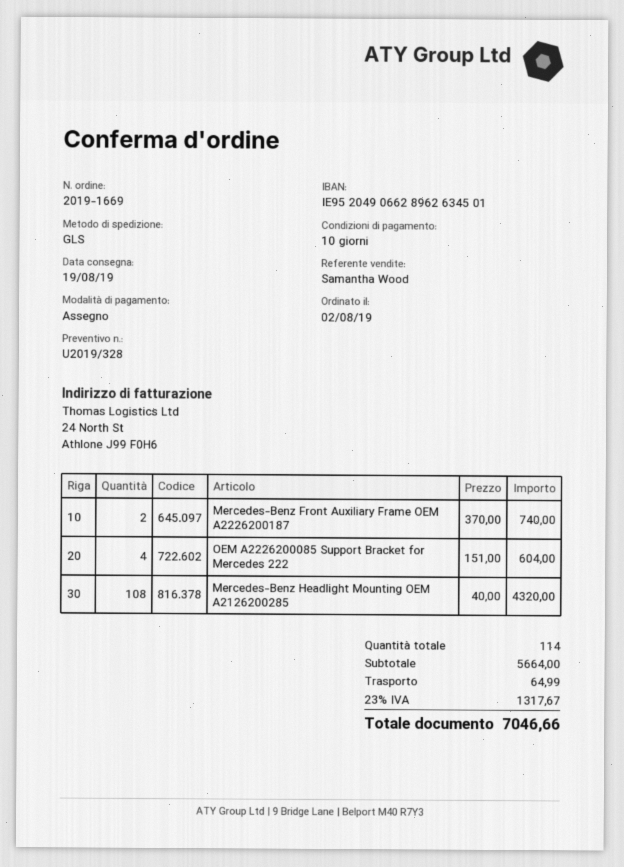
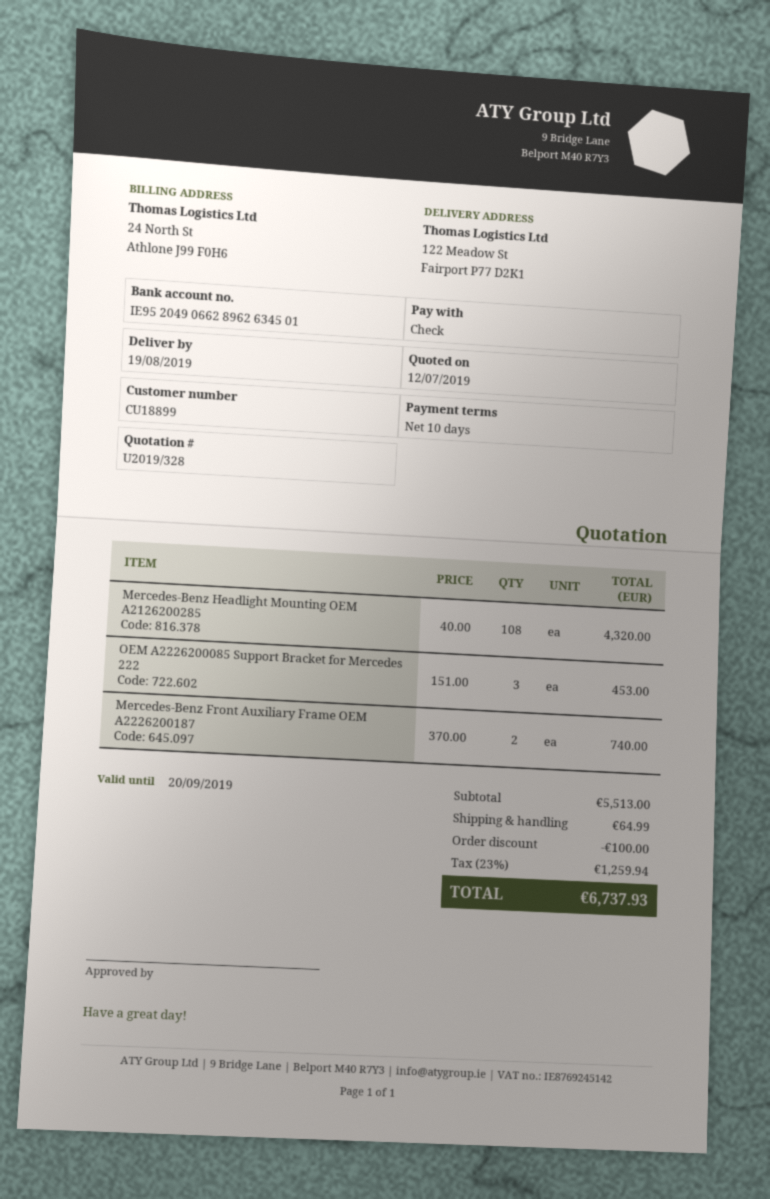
OEM A2226200085 Support Bracket for Mercedes 222: 4 x 151.00 = 604.00 -> 3 x 151.00 = 453.00
subtotal: 5664.00 -> 5513.00
discount: none -> 100.00
tax: 23% = 1317.67 -> 23% = 1259.94
total: 7046.66 -> 6737.93

